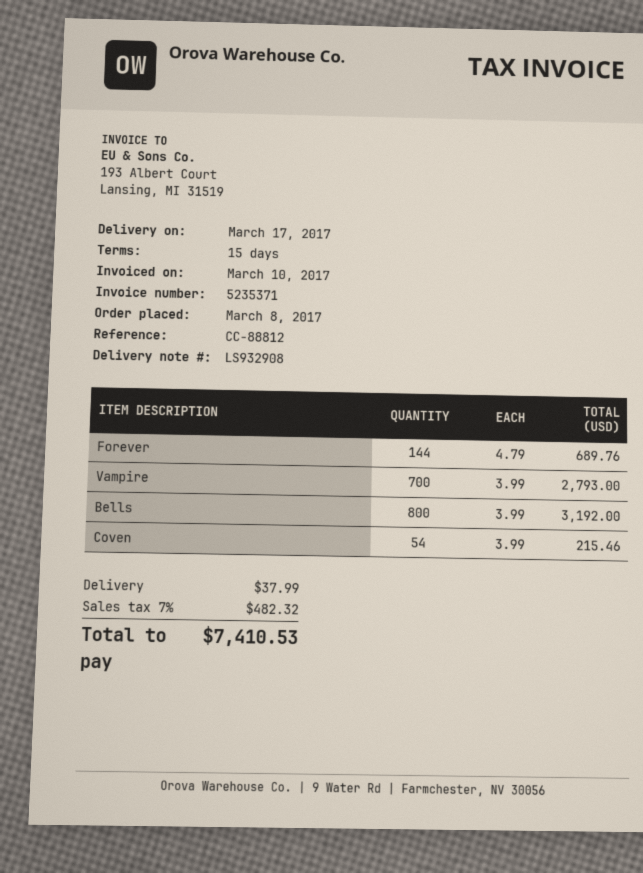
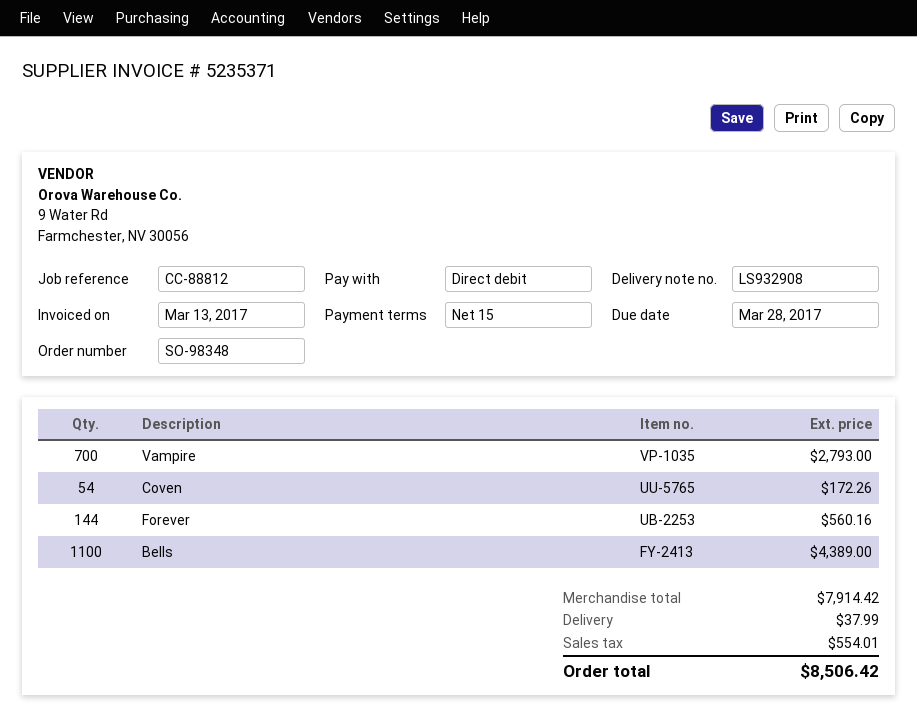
invoice date: 2017-03-10 -> 2017-03-13
Forever: 144 for 689.76 -> 144 for 560.16
Bells: 800 for 3192.00 -> 1100 for 4389.00
Coven: 54 for 215.46 -> 54 for 172.26
tax: 482.32 -> 554.01
total: 7410.53 -> 8506.42

